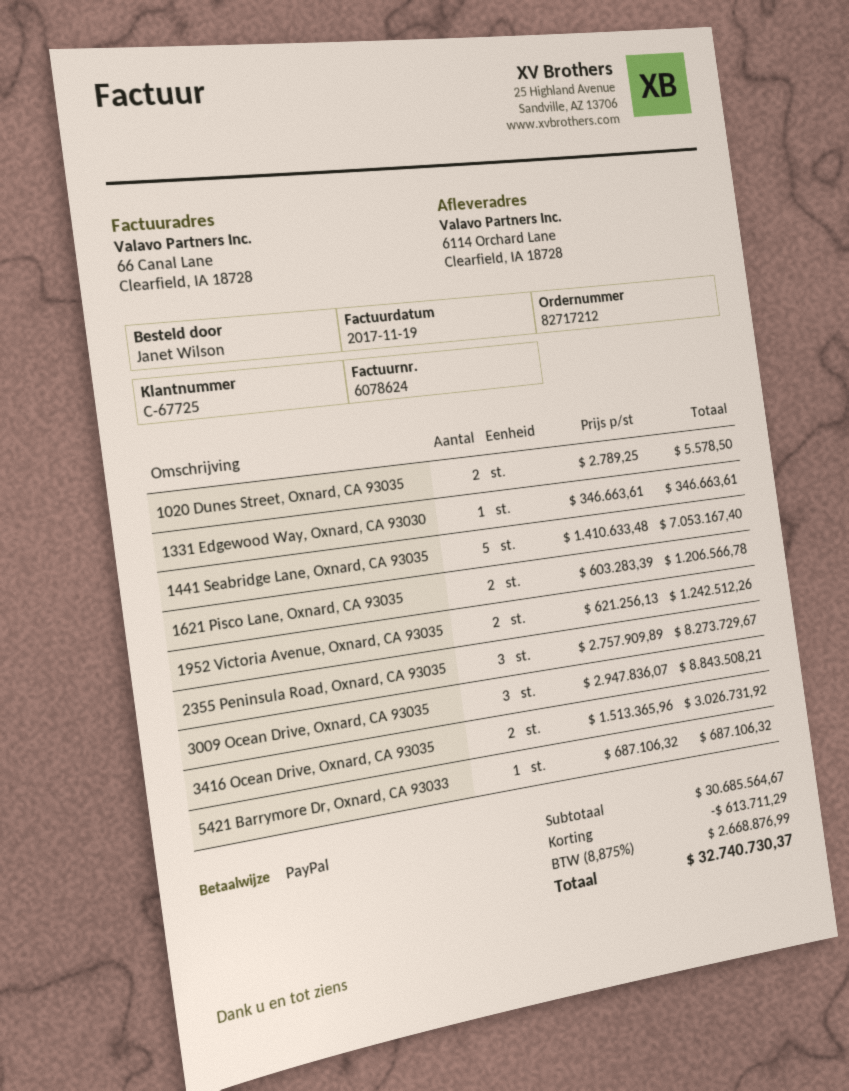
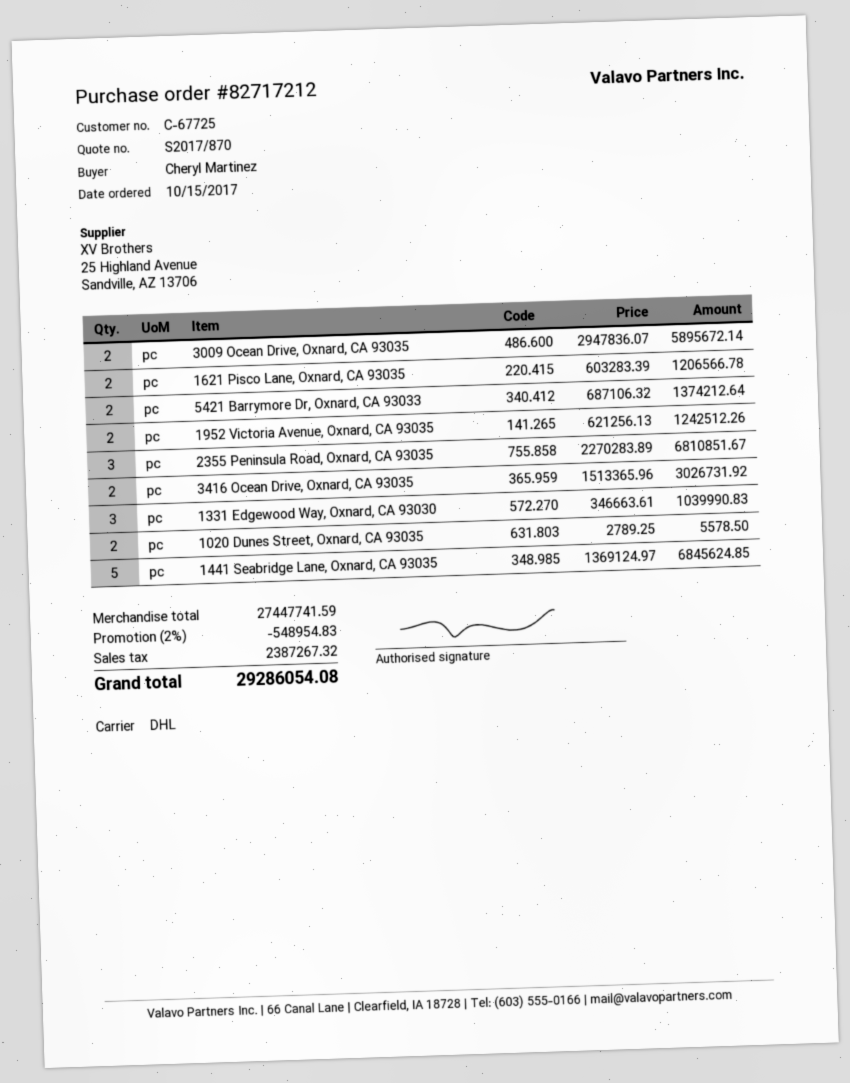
ordered by: Janet Wilson -> Cheryl Martinez
1331 Edgewood Way, Oxnard, CA 93030: 1 x 346663.61 = 346663.61 -> 3 x 346663.61 = 1039990.83
1441 Seabridge Lane, Oxnard, CA 93035: 5 x 1410633.48 = 7053167.40 -> 5 x 1369124.97 = 6845624.85
2355 Peninsula Road, Oxnard, CA 93035: 3 x 2757909.89 = 8273729.67 -> 3 x 2270283.89 = 6810851.67
3009 Ocean Drive, Oxnard, CA 93035: 3 x 2947836.07 = 8843508.21 -> 2 x 2947836.07 = 5895672.14
5421 Barrymore Dr, Oxnard, CA 93033: 1 x 687106.32 = 687106.32 -> 2 x 687106.32 = 1374212.64
subtotal: 30685564.67 -> 27447741.59
discount: 613711.29 -> 548954.83
tax: 2668876.99 -> 2387267.32
total: 32740730.37 -> 29286054.08

